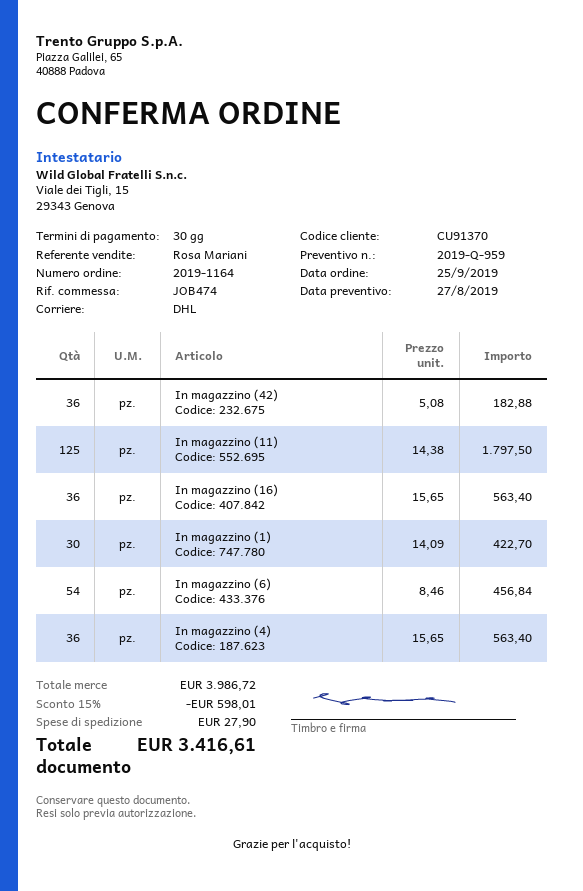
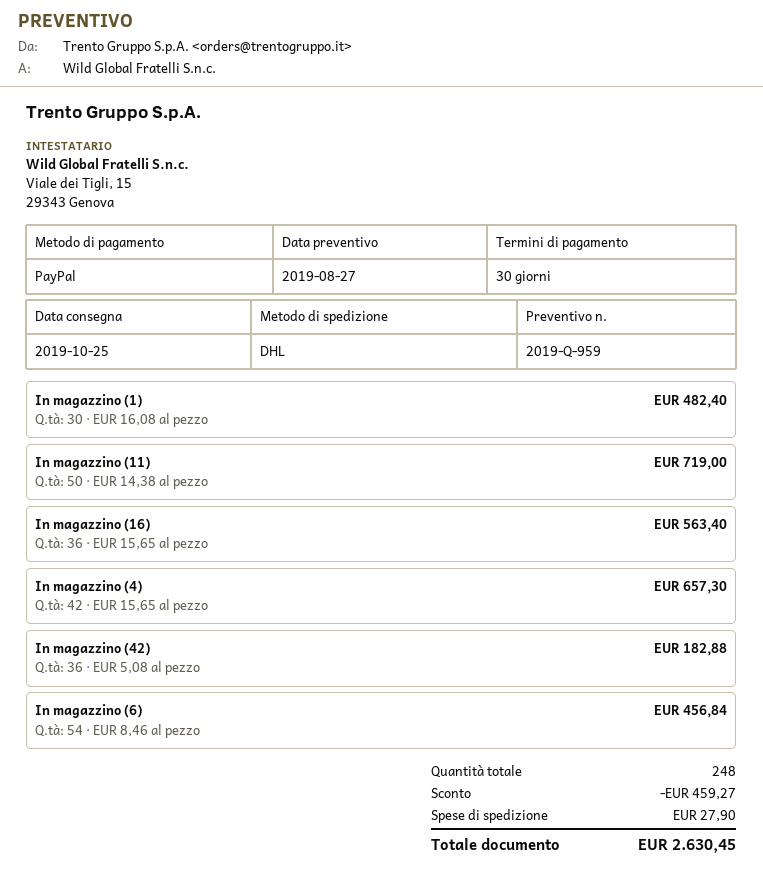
In magazzino (11): 125 x 14.38 = 1797.50 -> 50 x 14.38 = 719.00
In magazzino (1): 30 x 14.09 = 422.70 -> 30 x 16.08 = 482.40
In magazzino (4): 36 x 15.65 = 563.40 -> 42 x 15.65 = 657.30
discount: 598.01 -> 459.27
total: 3416.61 -> 2630.45

